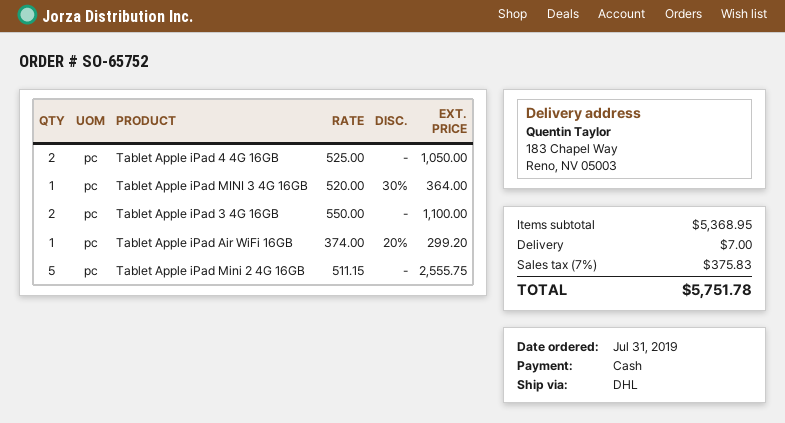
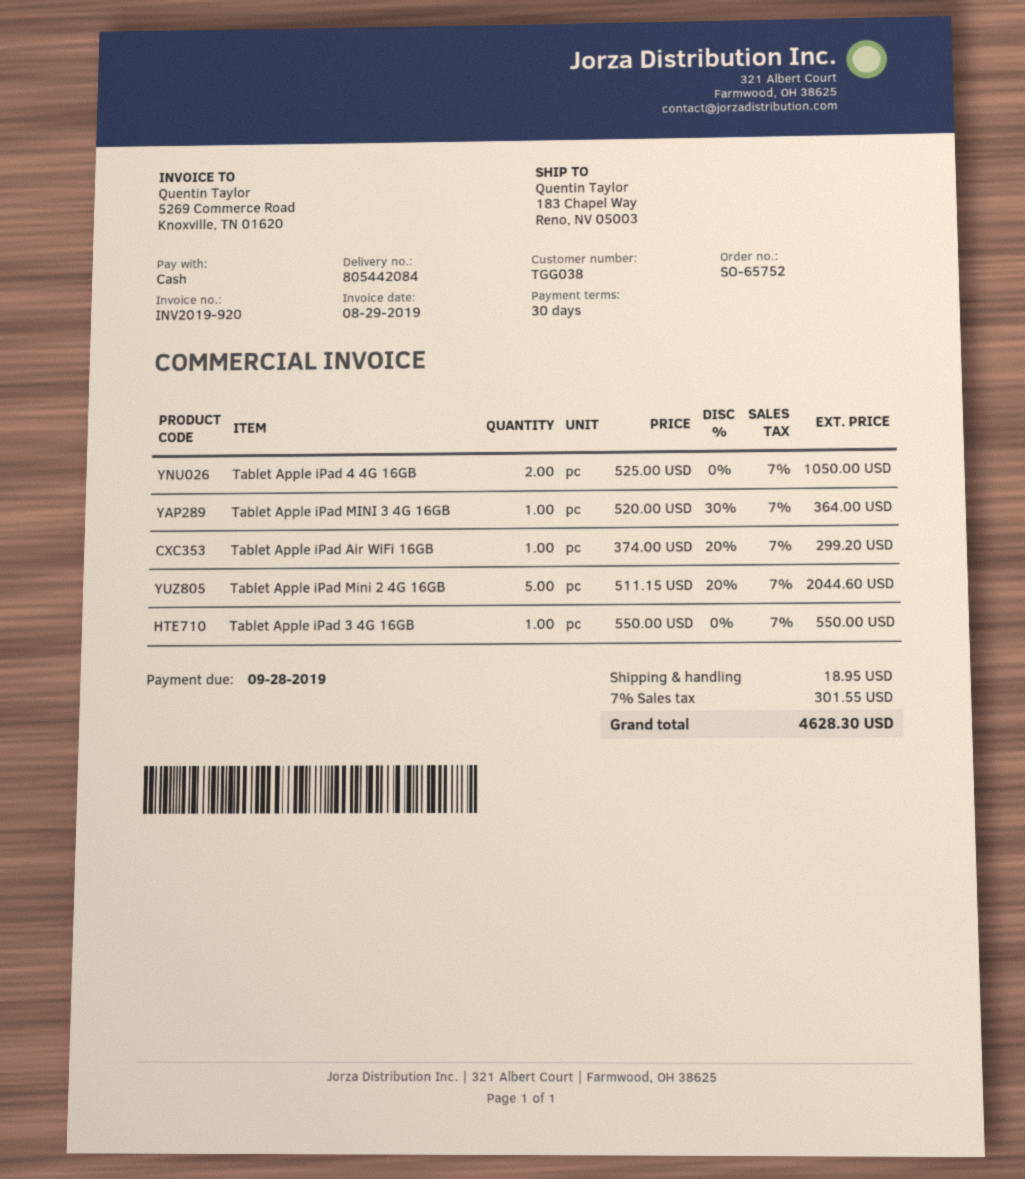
Tablet Apple iPad 3 4G 16GB: 2 x 550.00 = 1100.00 -> 1 x 550.00 = 550.00
Tablet Apple iPad Mini 2 4G 16GB: 5 x 511.15 = 2555.75 -> 5 x 511.15 - 20% = 2044.60
shipping: 7.00 -> 18.95
tax: 7% = 375.83 -> 7% = 301.55
total: 5751.78 -> 4628.30

